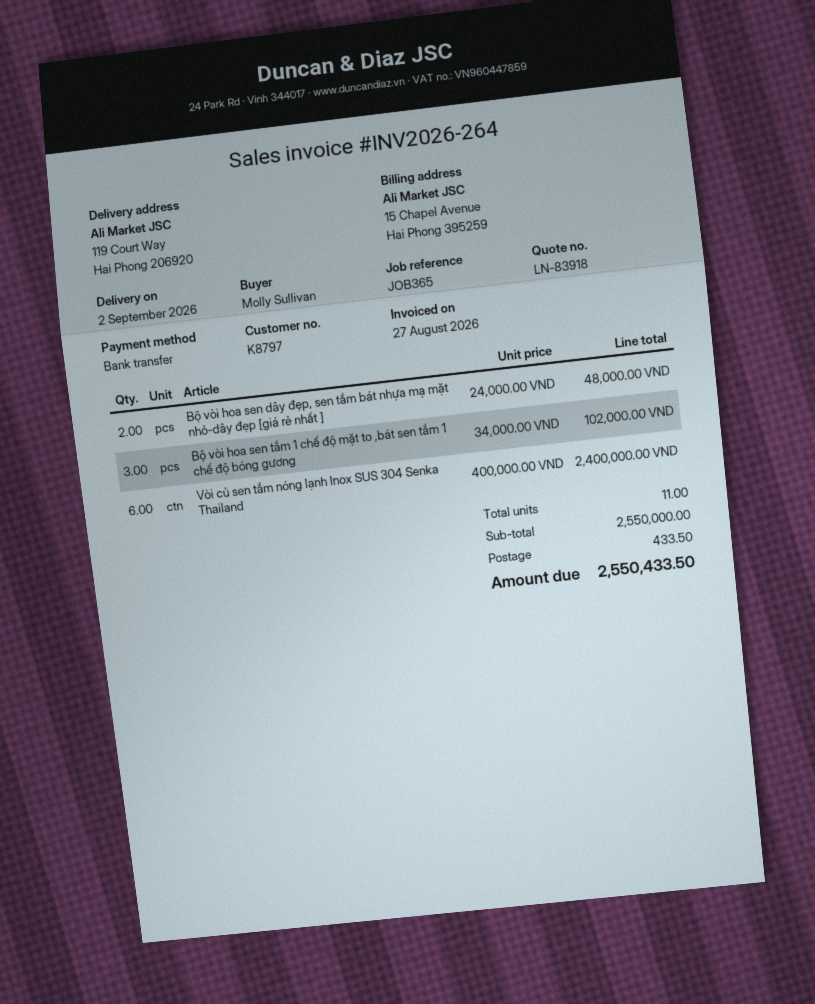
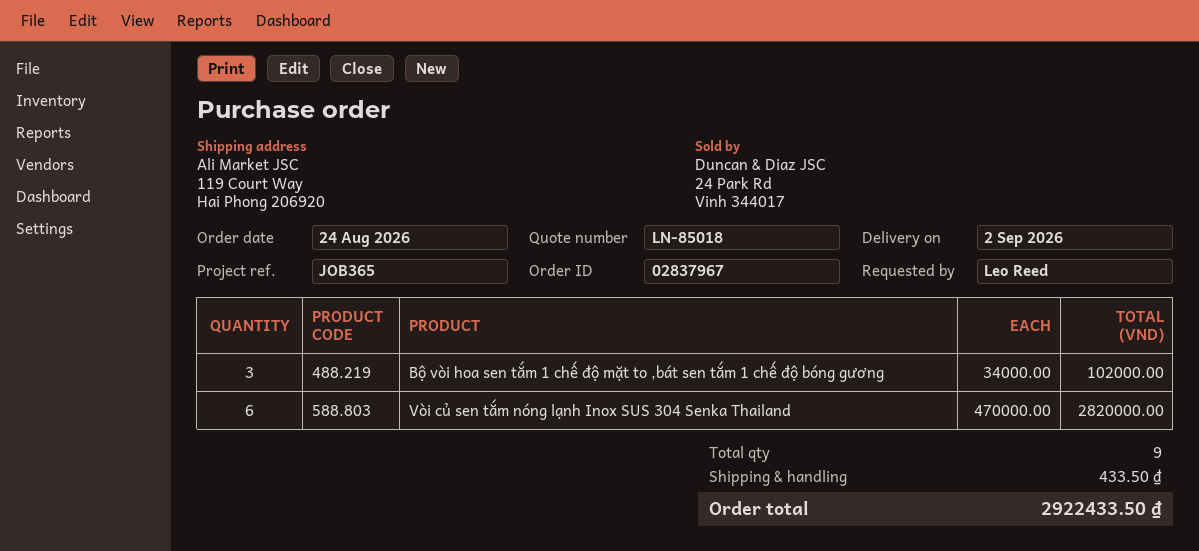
quote number: LN-83918 -> LN-85018
ordered by: Molly Sullivan -> Leo Reed
Bộ vòi hoa sen dây đẹp, sen tắm bát nhựa mạ mặt nhỏ-dây đẹp [giá rẻ nhất ]: 2 x 24000.00 = 48000.00 -> none
Vòi củ sen tắm nóng lạnh Inox SUS 304 Senka Thailand: 6 x 400000.00 = 2400000.00 -> 6 x 470000.00 = 2820000.00
total quantity: 11 -> 9
total: 2550433.50 -> 2922433.50

